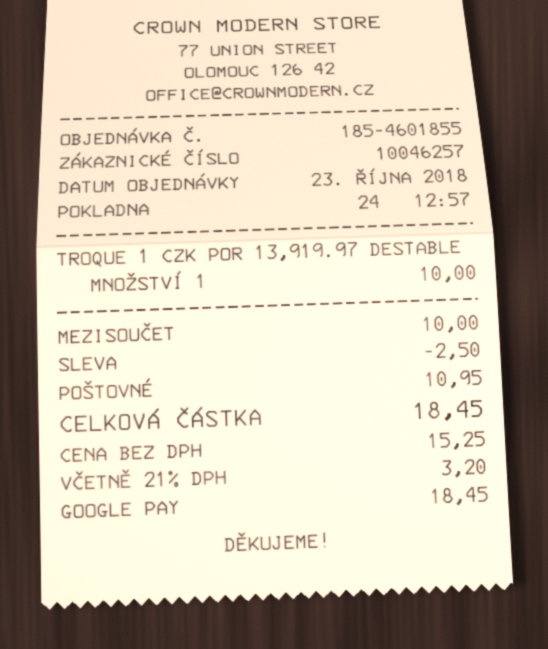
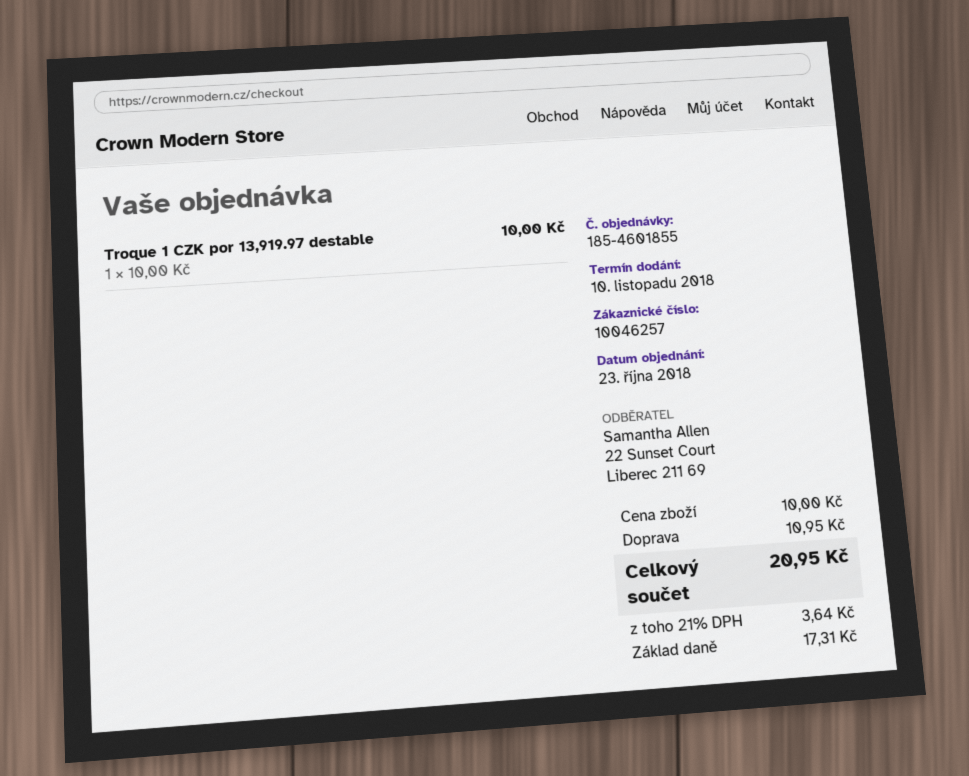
discount: 2.50 -> none
net: 15.25 -> 17.31
tax: 21% = 3.20 -> 21% = 3.64
total: 18.45 -> 20.95

